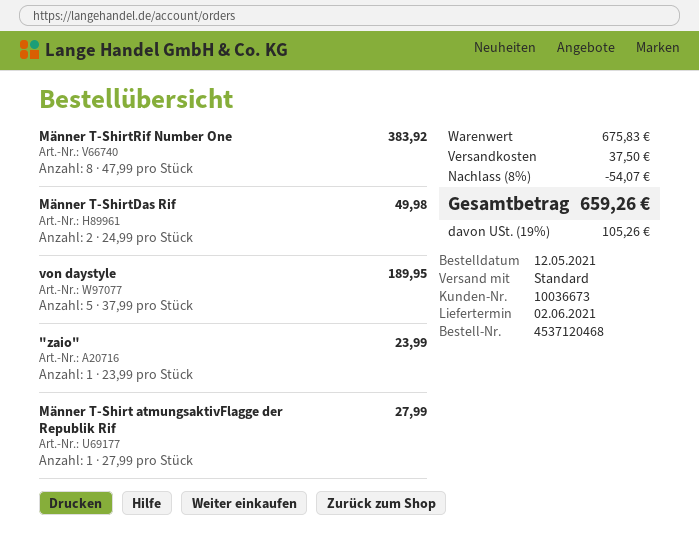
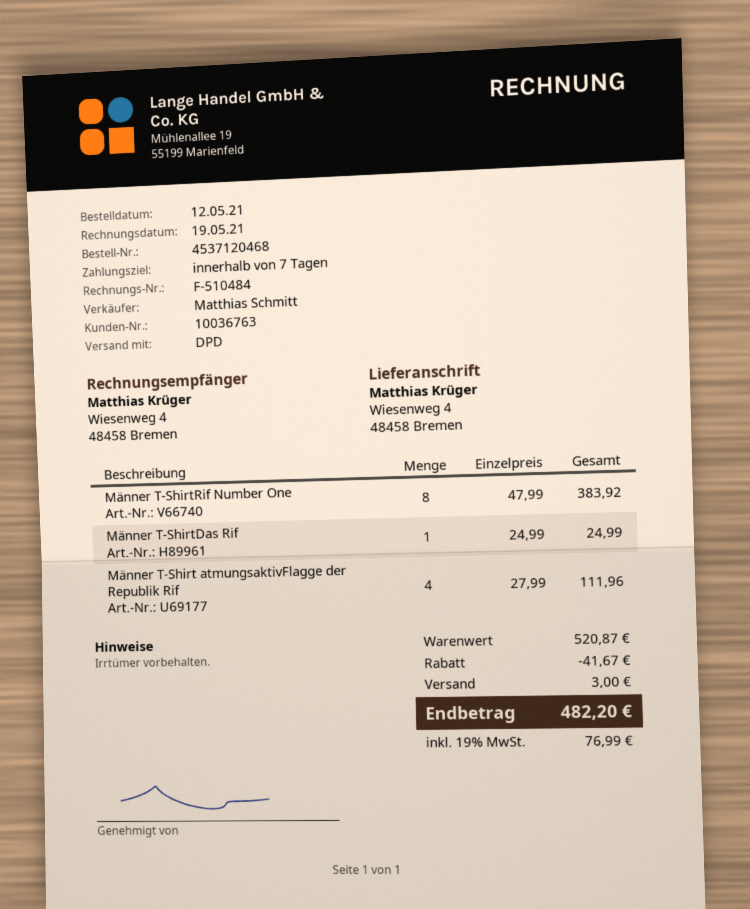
customer number: 10036673 -> 10036763
shipping method: standard -> DPD
Männer T-ShirtDas Rif: 2 x 24.99 = 49.98 -> 1 x 24.99 = 24.99
von daystyle: 5 x 37.99 = 189.95 -> none
"zaio": 1 x 23.99 = 23.99 -> none
Männer T-Shirt atmungsaktivFlagge der Republik Rif: 1 x 27.99 = 27.99 -> 4 x 27.99 = 111.96
subtotal: 675.83 -> 520.87
discount: 54.07 -> 41.67
shipping: 37.50 -> 3.00
tax: 19% = 105.26 -> 19% = 76.99
total: 659.26 -> 482.20

